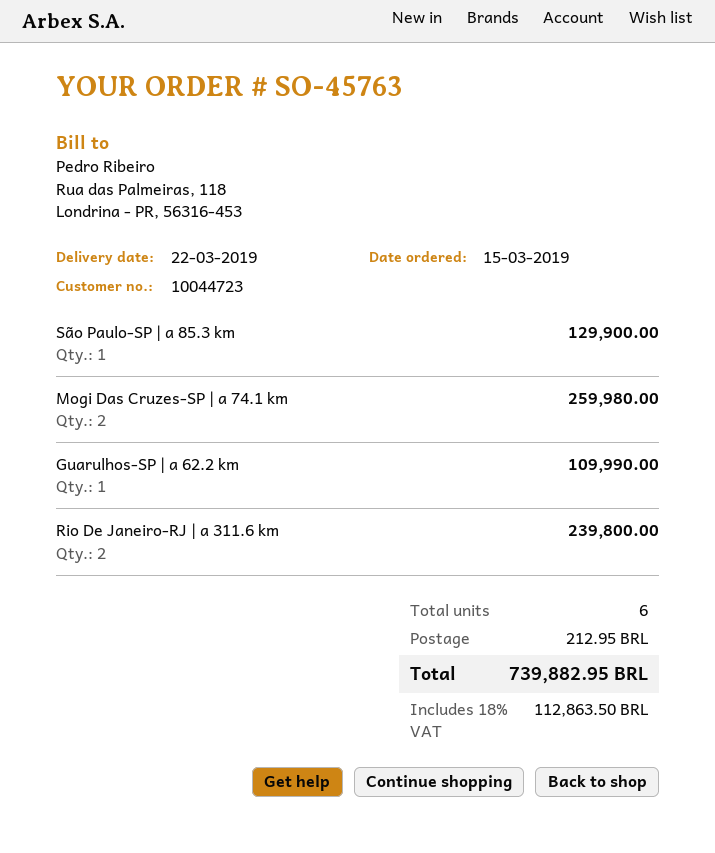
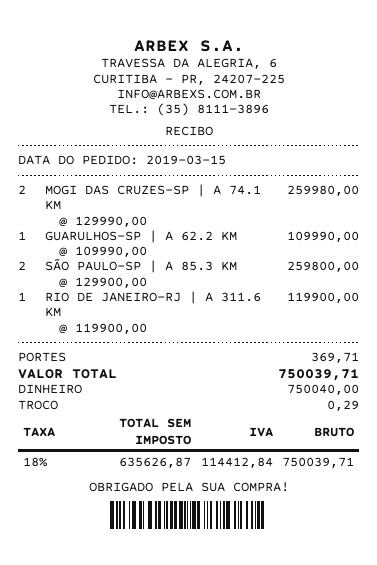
São Paulo-SP | a 85.3 km: 1 for 129900.00 -> 2 for 259800.00
Rio De Janeiro-RJ | a 311.6 km: 2 for 239800.00 -> 1 for 119900.00
shipping: 212.95 -> 369.71
tax: 18% = 112863.50 -> 18% = 114412.84
total: 739882.95 -> 750039.71

